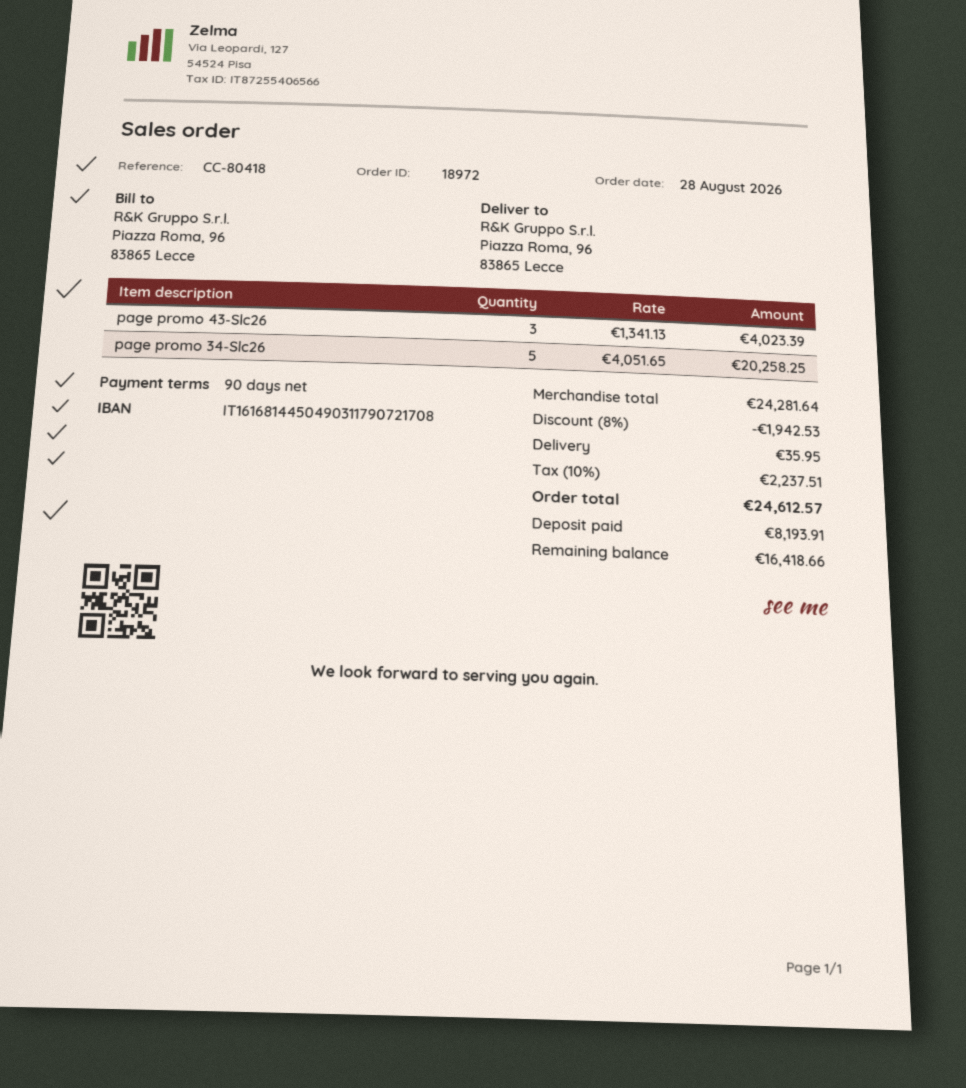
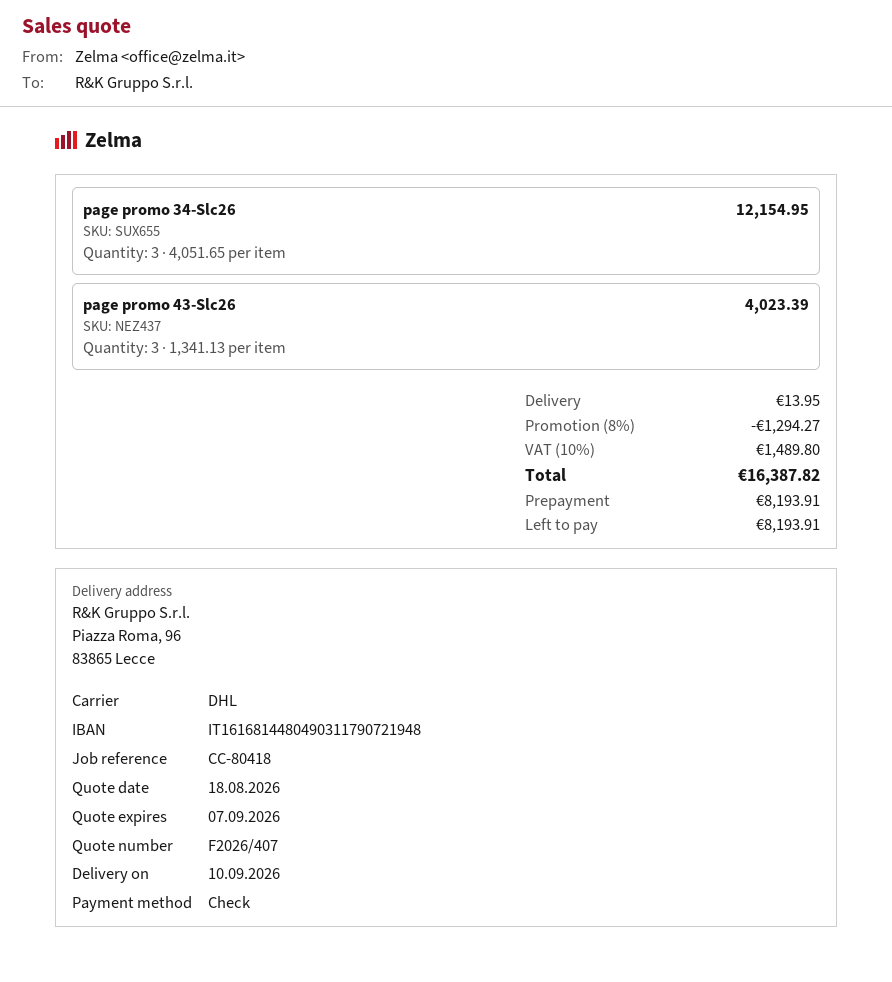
bank account: IT1616814450490311790721708 -> IT1616814480490311790721948
page promo 34-Slc26: 5 x 4051.65 = 20258.25 -> 3 x 4051.65 = 12154.95
discount: 8% = 1942.53 -> 8% = 1294.27
shipping: 35.95 -> 13.95
tax: 10% = 2237.51 -> 10% = 1489.80
total: 24612.57 -> 16387.82
balance: 16418.66 -> 8193.91

